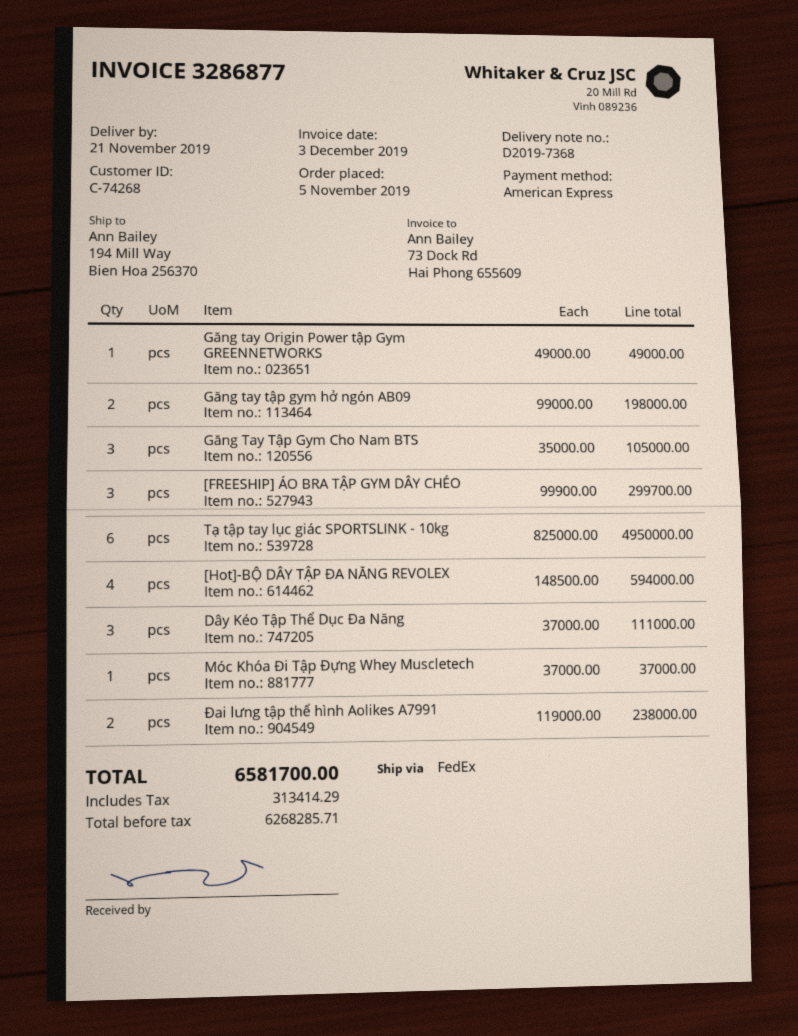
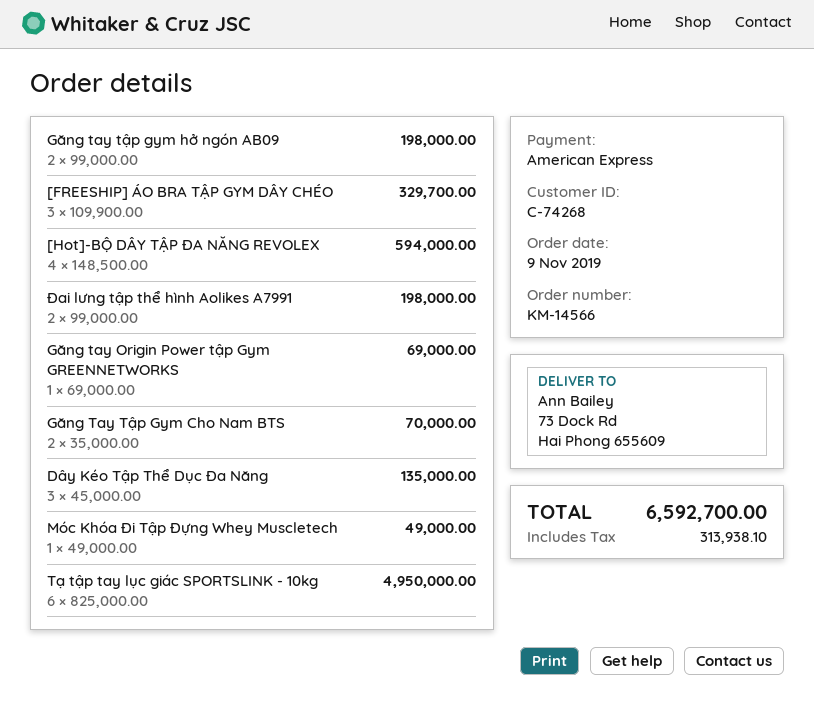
order date: 2019-11-05 -> 2019-11-09
ship to: 194 Mill Way, Bien Hoa 256370 -> 73 Dock Rd, Hai Phong 655609
Găng tay Origin Power tập Gym GREENNETWORKS: 1 x 49000.00 = 49000.00 -> 1 x 69000.00 = 69000.00
Găng Tay Tập Gym Cho Nam BTS: 3 x 35000.00 = 105000.00 -> 2 x 35000.00 = 70000.00
[FREESHIP] ÁO BRA TẬP GYM DÂY CHÉO: 3 x 99900.00 = 299700.00 -> 3 x 109900.00 = 329700.00
Dây Kéo Tập Thể Dục Đa Năng: 3 x 37000.00 = 111000.00 -> 3 x 45000.00 = 135000.00
Móc Khóa Đi Tập Đựng Whey Muscletech: 1 x 37000.00 = 37000.00 -> 1 x 49000.00 = 49000.00
Đai lưng tập thể hình Aolikes A7991: 2 x 119000.00 = 238000.00 -> 2 x 99000.00 = 198000.00
tax: 313414.29 -> 313938.10
total: 6581700.00 -> 6592700.00

